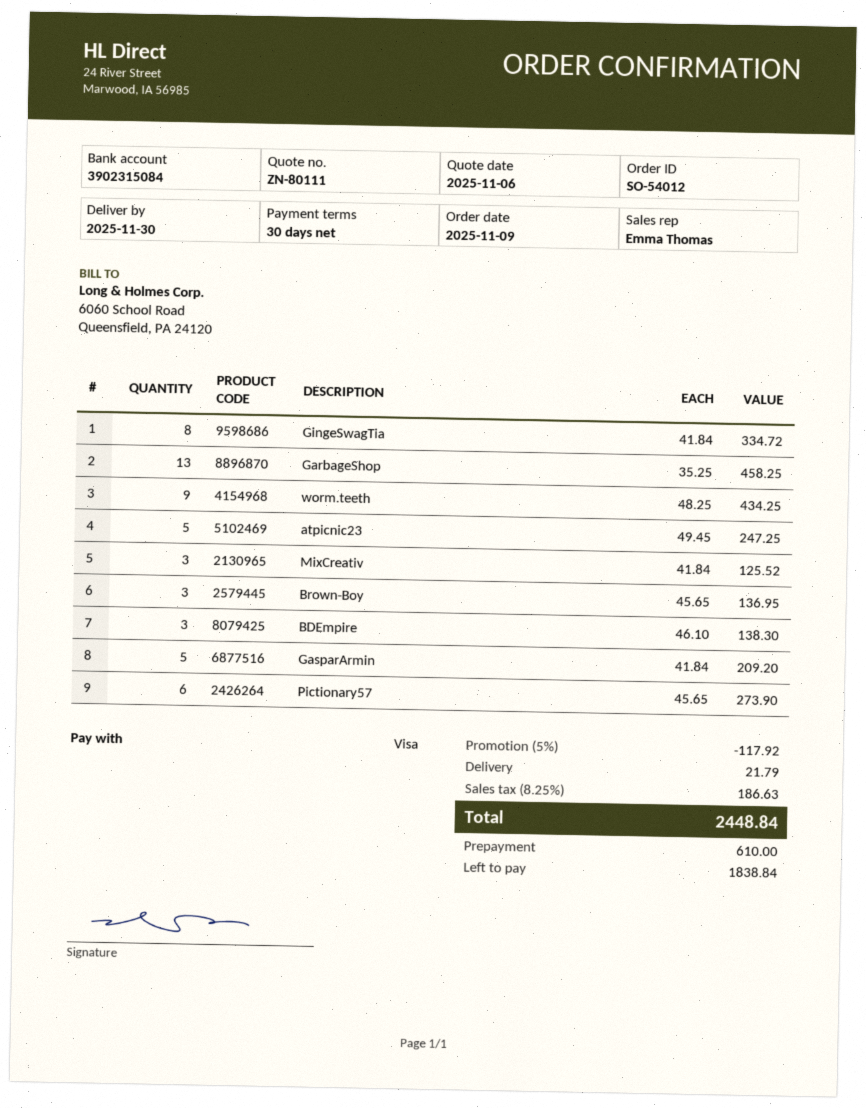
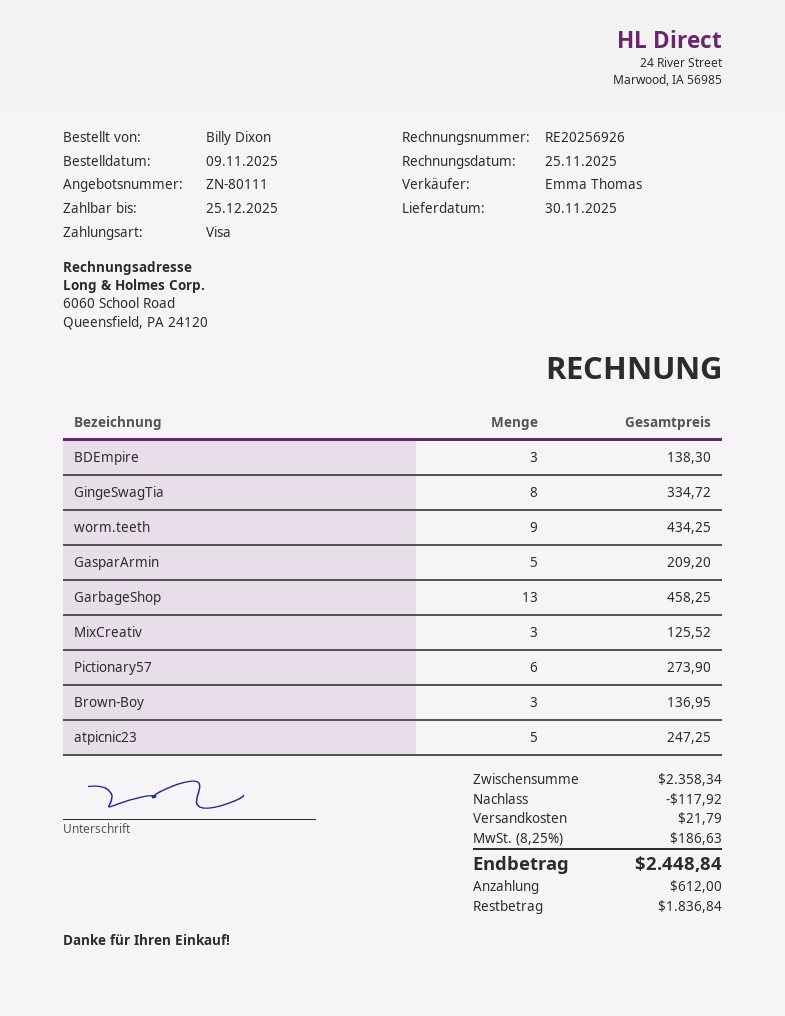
deposit: 610.00 -> 612.00
balance: 1838.84 -> 1836.84

